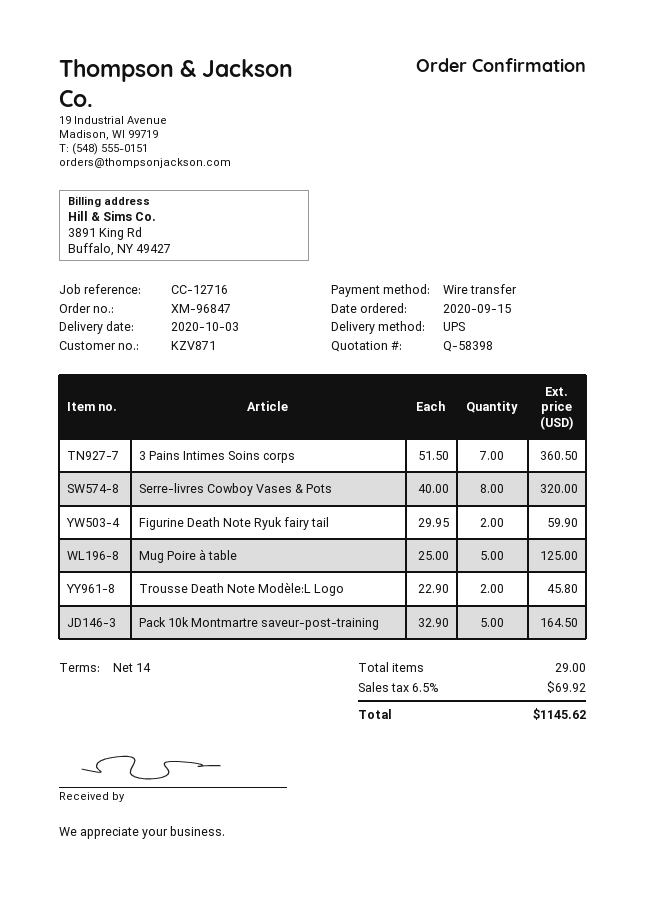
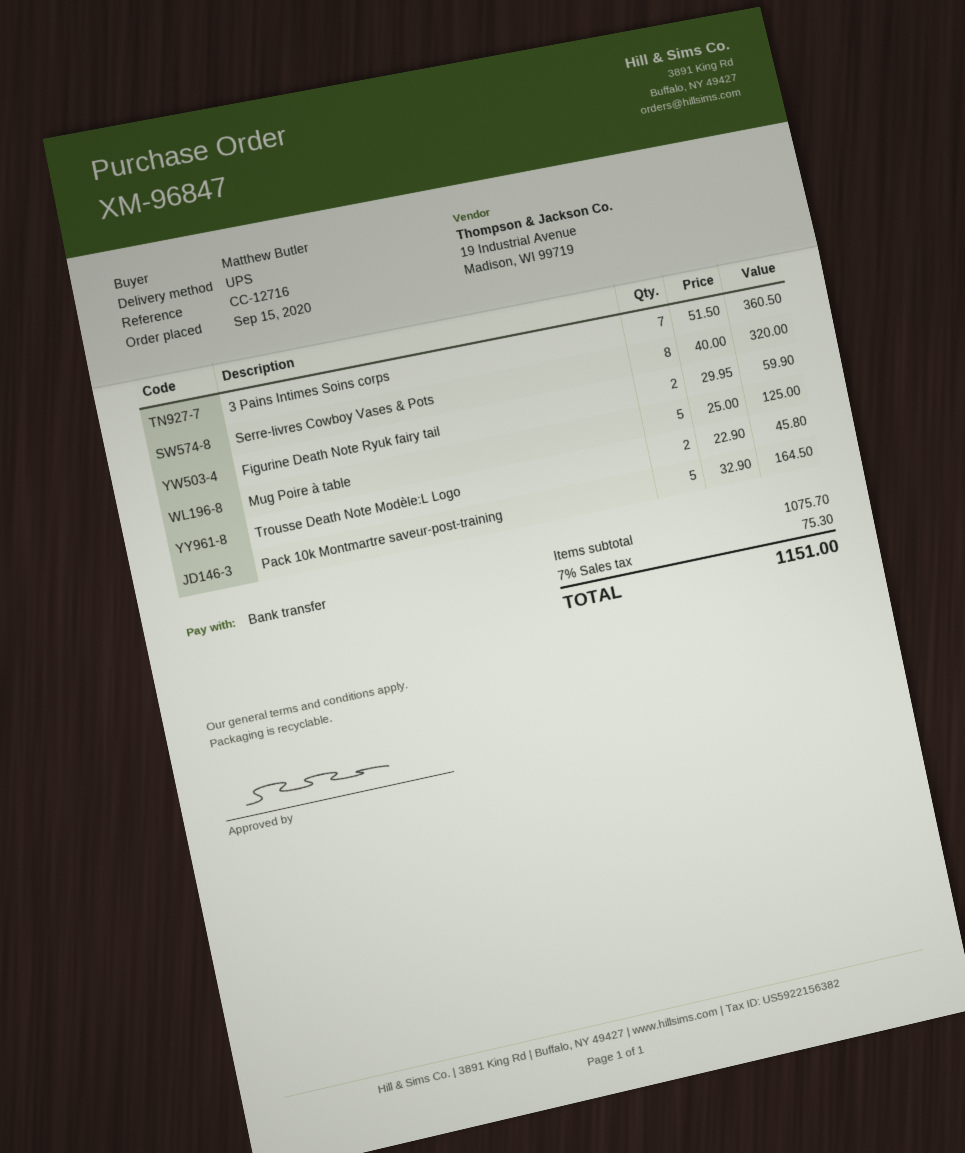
tax: 6.5% = 69.92 -> 7% = 75.30
total: 1145.62 -> 1151.00

